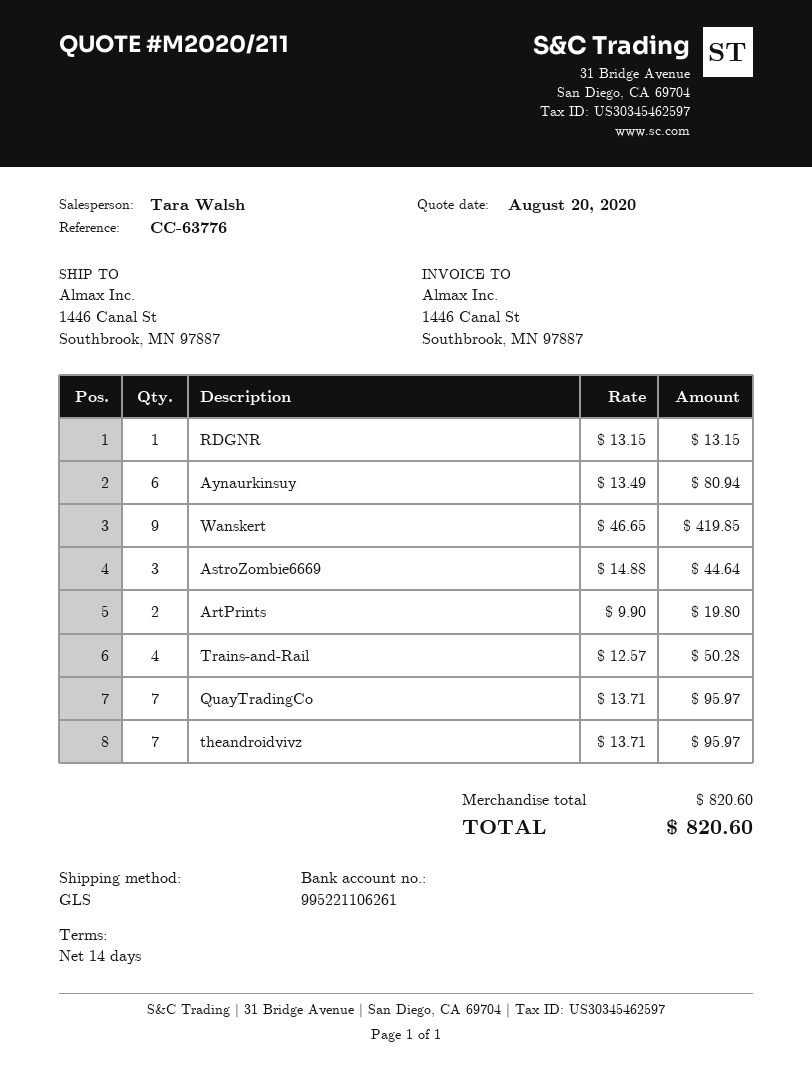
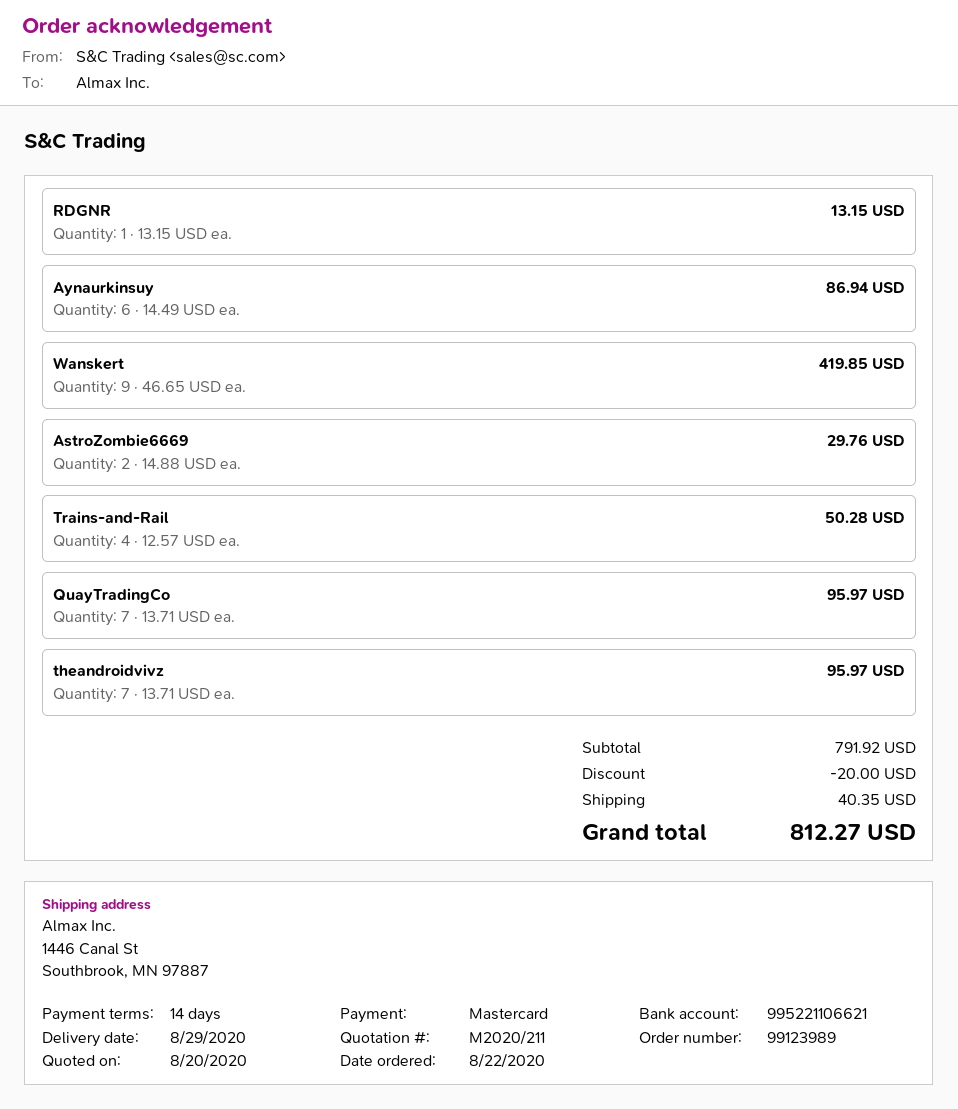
bank account: 995221106261 -> 995221106621
Aynaurkinsuy: 6 x 13.49 = 80.94 -> 6 x 14.49 = 86.94
AstroZombie6669: 3 x 14.88 = 44.64 -> 2 x 14.88 = 29.76
ArtPrints: 2 x 9.90 = 19.80 -> none
subtotal: 820.60 -> 791.92
discount: none -> 20.00
shipping: none -> 40.35
total: 820.60 -> 812.27

